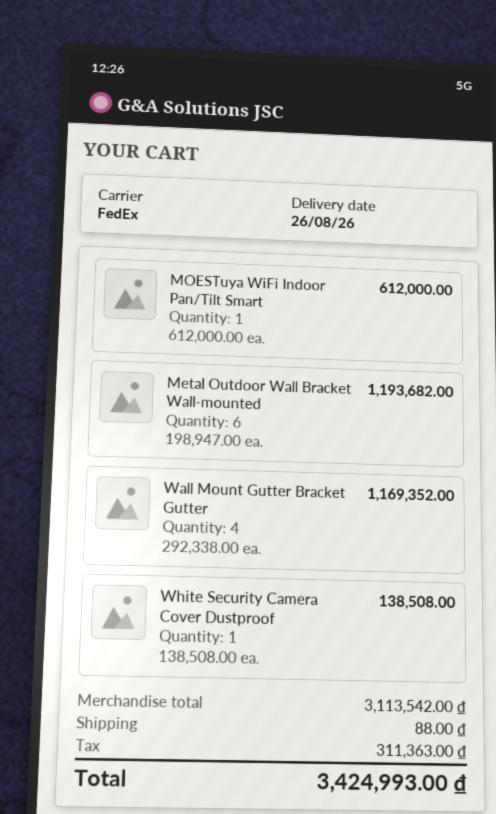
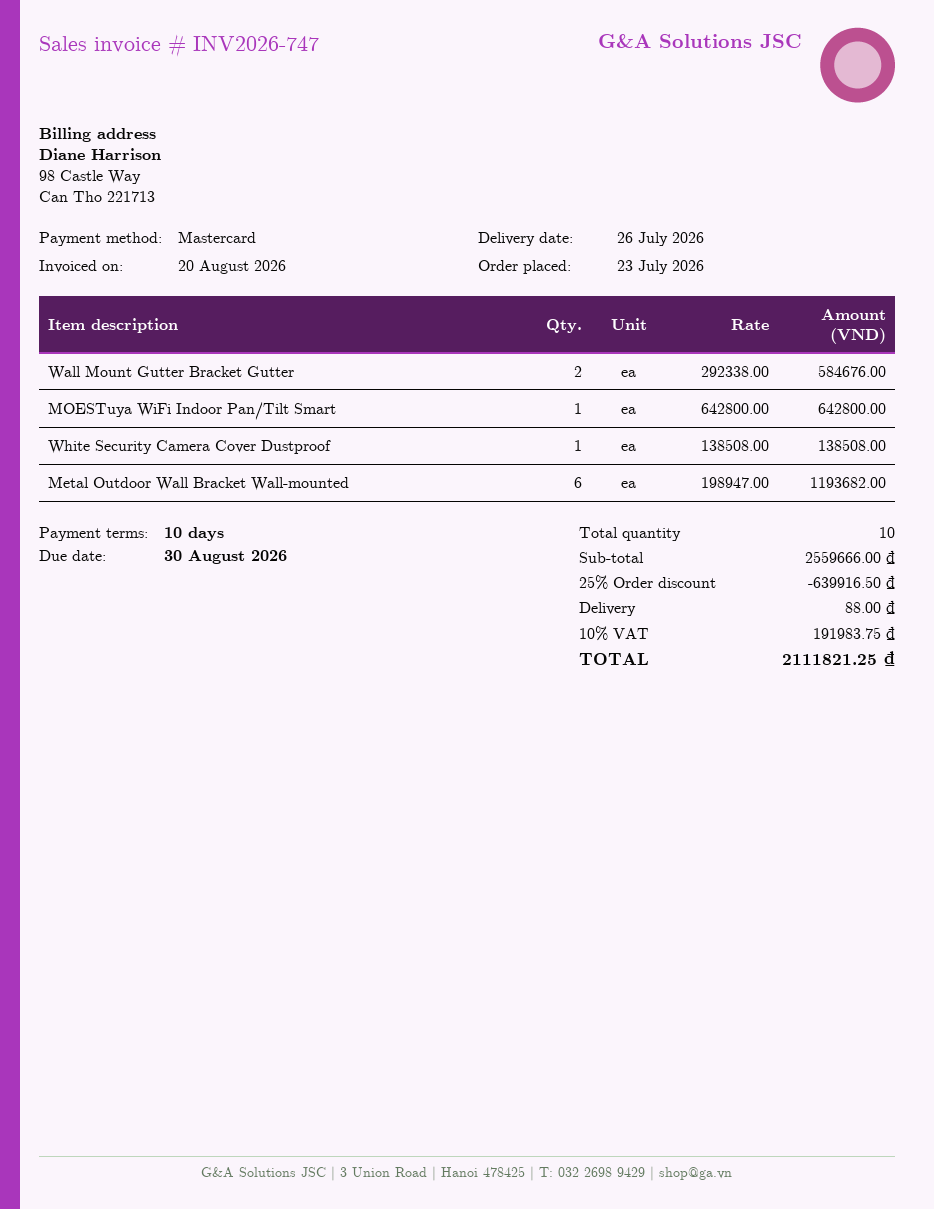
delivery date: 2026-08-26 -> 2026-07-26
MOESTuya WiFi Indoor Pan/Tilt Smart: 1 x 612000.00 = 612000.00 -> 1 x 642800.00 = 642800.00
Wall Mount Gutter Bracket Gutter: 4 x 292338.00 = 1169352.00 -> 2 x 292338.00 = 584676.00
subtotal: 3113542.00 -> 2559666.00
discount: none -> 25% = 639916.50
tax: 311363.00 -> 191983.75
total: 3424993.00 -> 2111821.25

